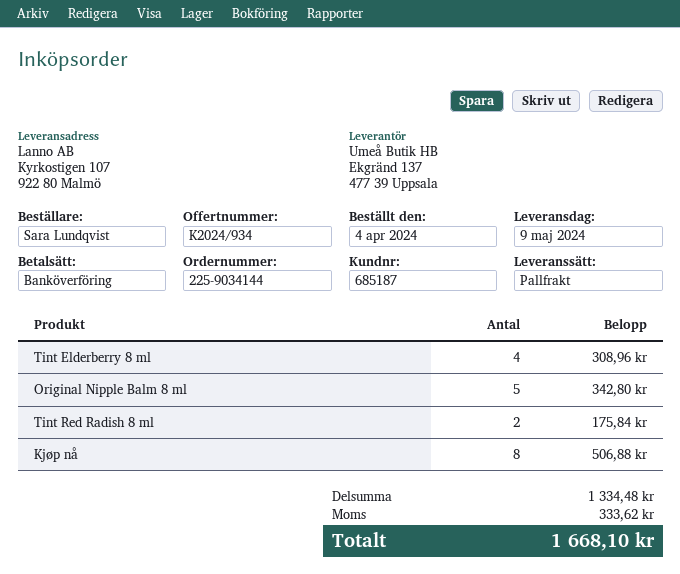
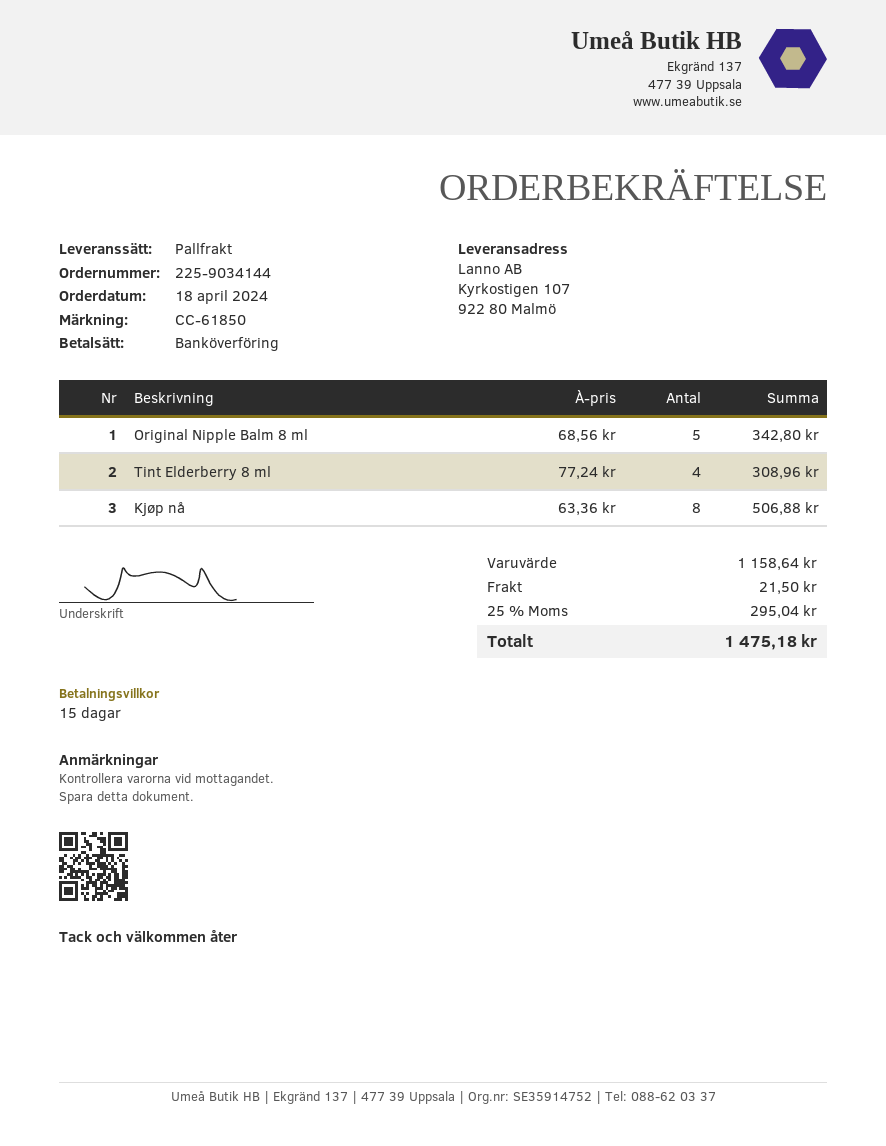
order date: 2024-04-04 -> 2024-04-18
Tint Red Radish 8 ml: 2 for 175.84 -> none
subtotal: 1334.48 -> 1158.64
shipping: none -> 21.50
tax: 333.62 -> 295.04
total: 1668.10 -> 1475.18

